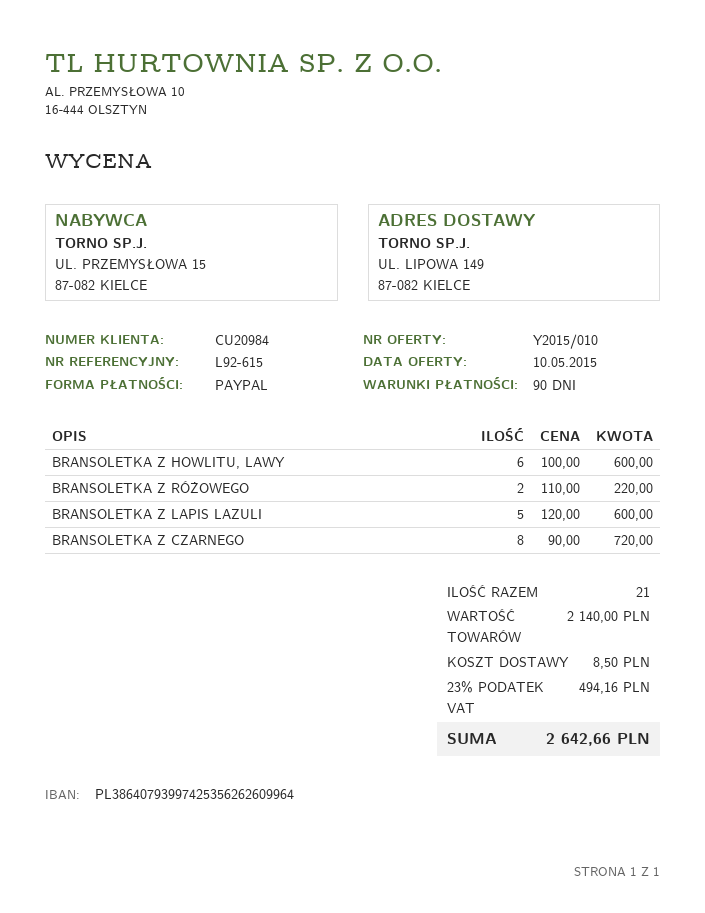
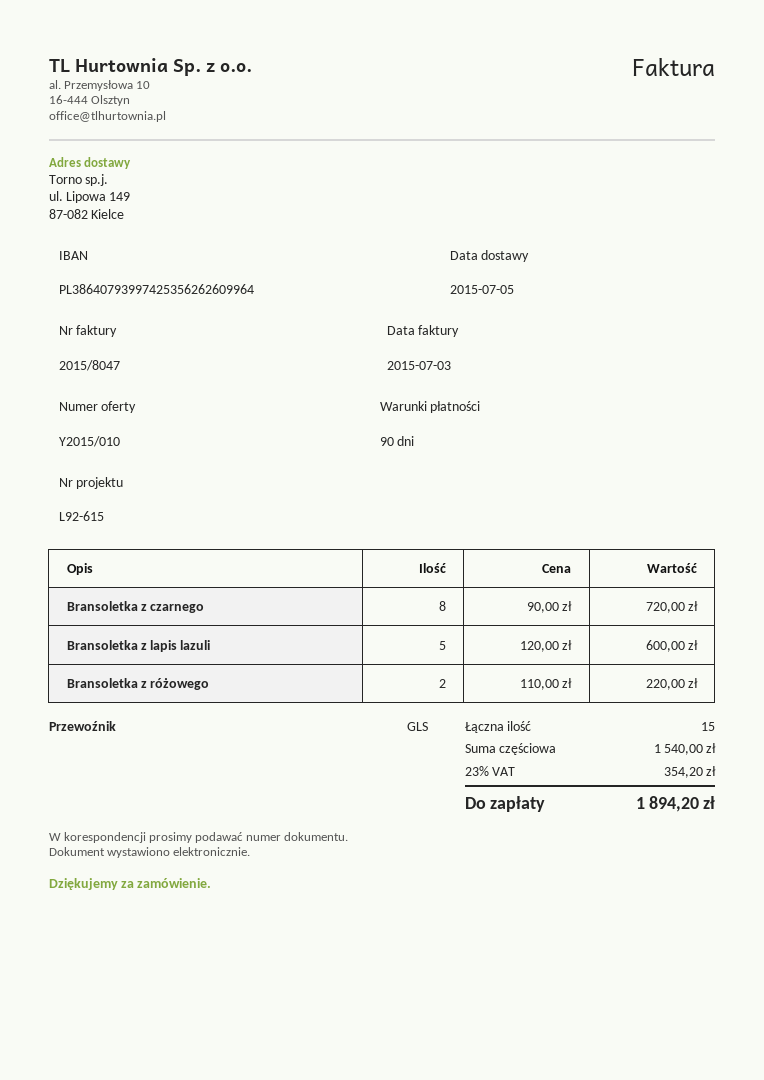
BRANSOLETKA Z HOWLITU, LAWY: 6 x 100.00 = 600.00 -> none
total quantity: 21 -> 15
subtotal: 2140.00 -> 1540.00
shipping: 8.50 -> none
tax: 23% = 494.16 -> 23% = 354.20
total: 2642.66 -> 1894.20

